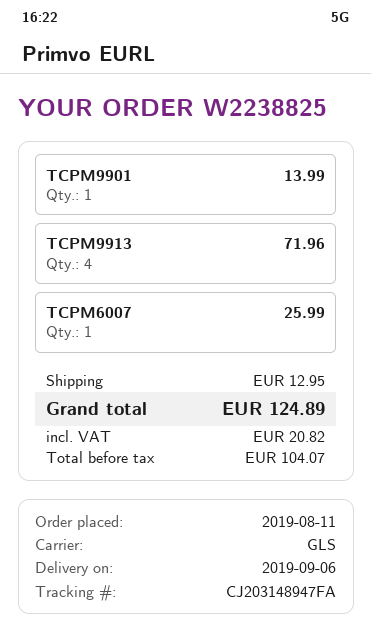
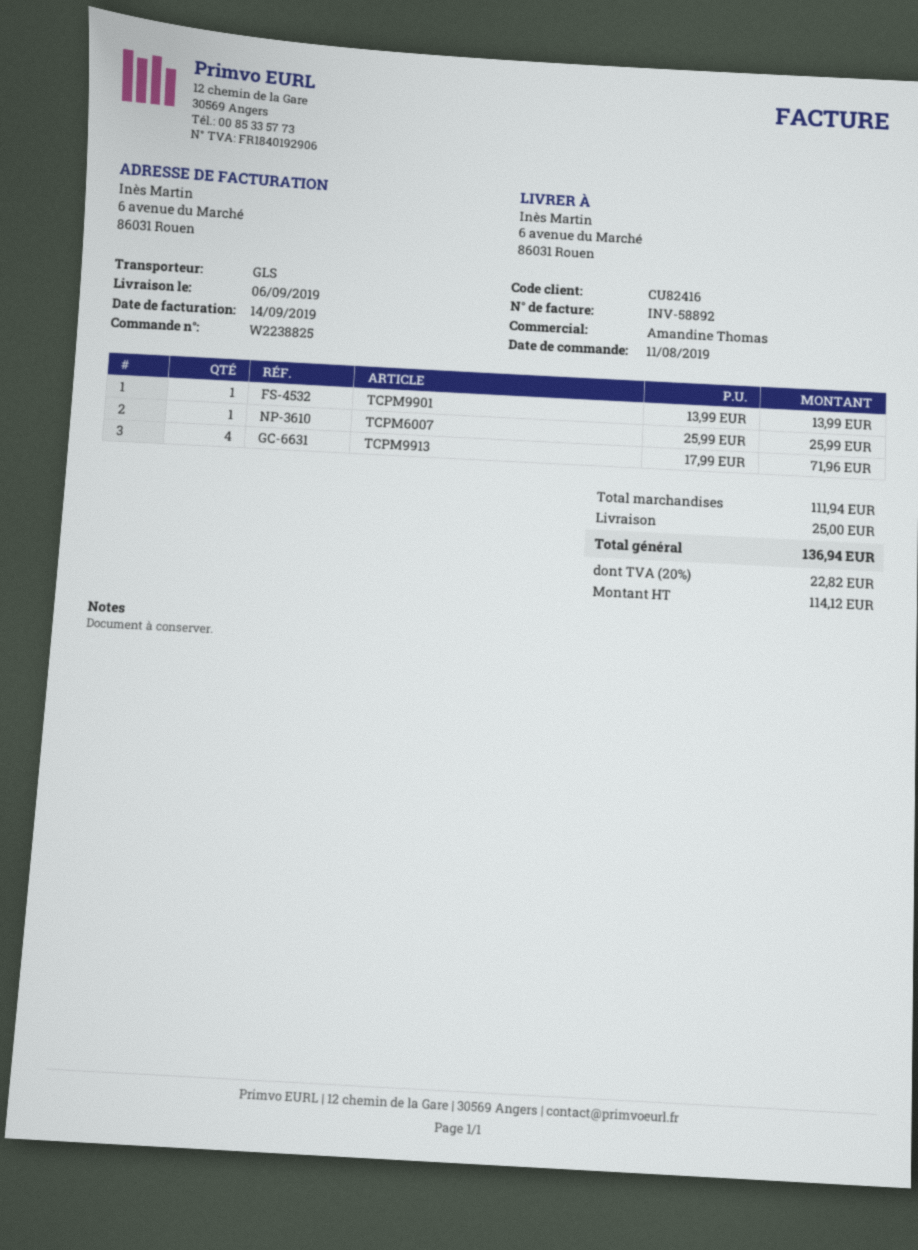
shipping: 12.95 -> 25.00
net: 104.07 -> 114.12
tax: 20.82 -> 22.82
total: 124.89 -> 136.94

